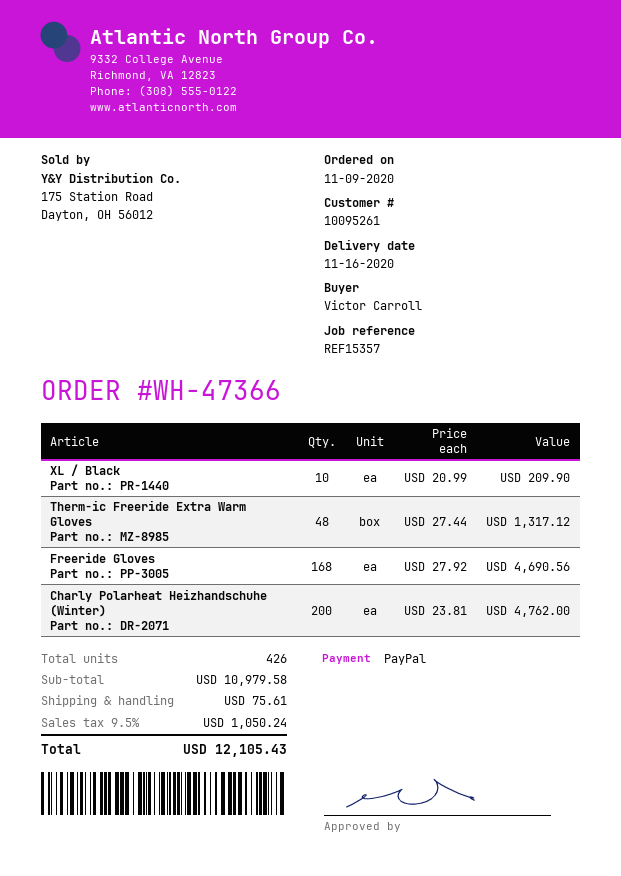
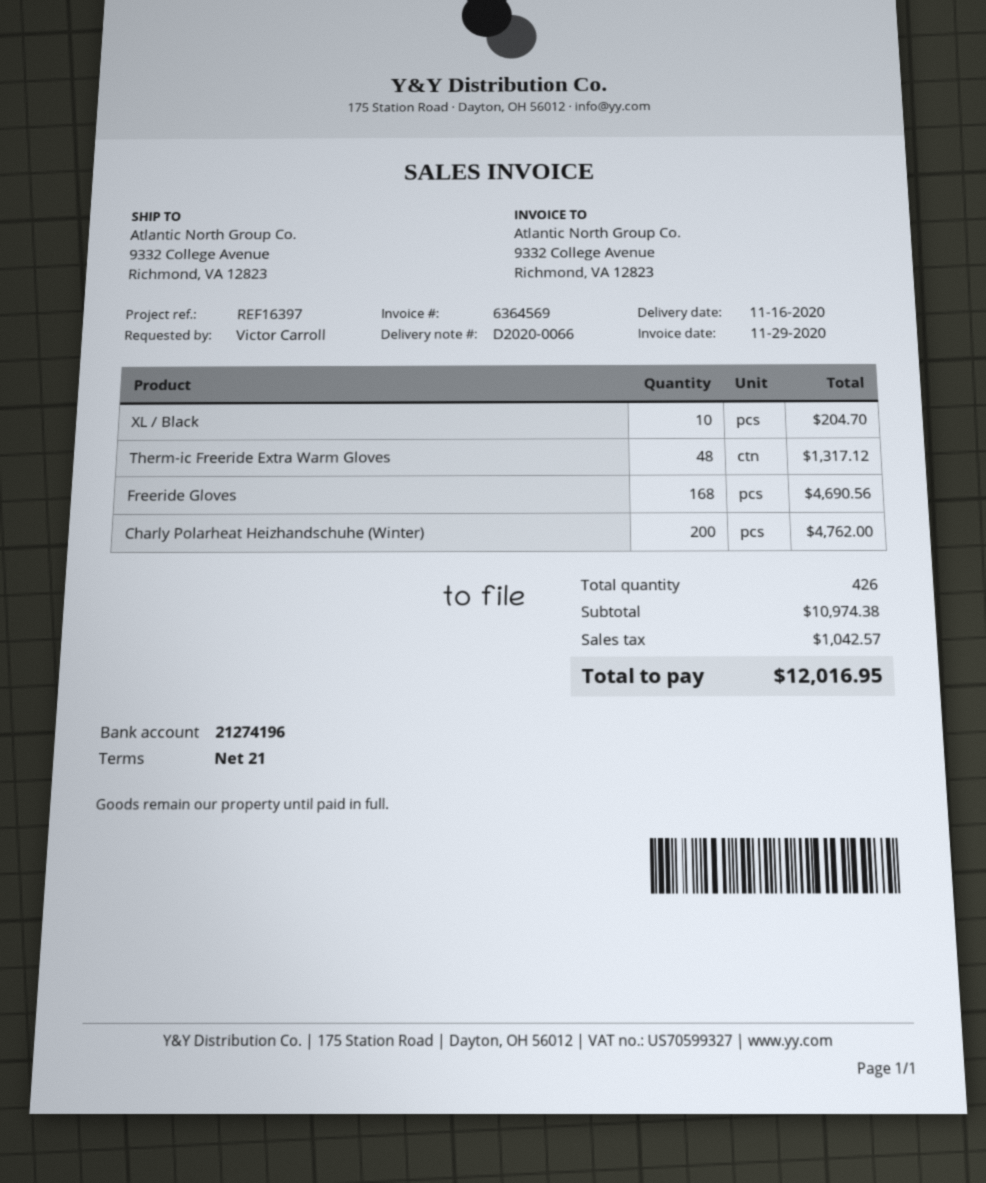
reference: REF15357 -> REF16397
XL / Black: 10 for 209.90 -> 10 for 204.70
subtotal: 10979.58 -> 10974.38
shipping: 75.61 -> none
tax: 1050.24 -> 1042.57
total: 12105.43 -> 12016.95

